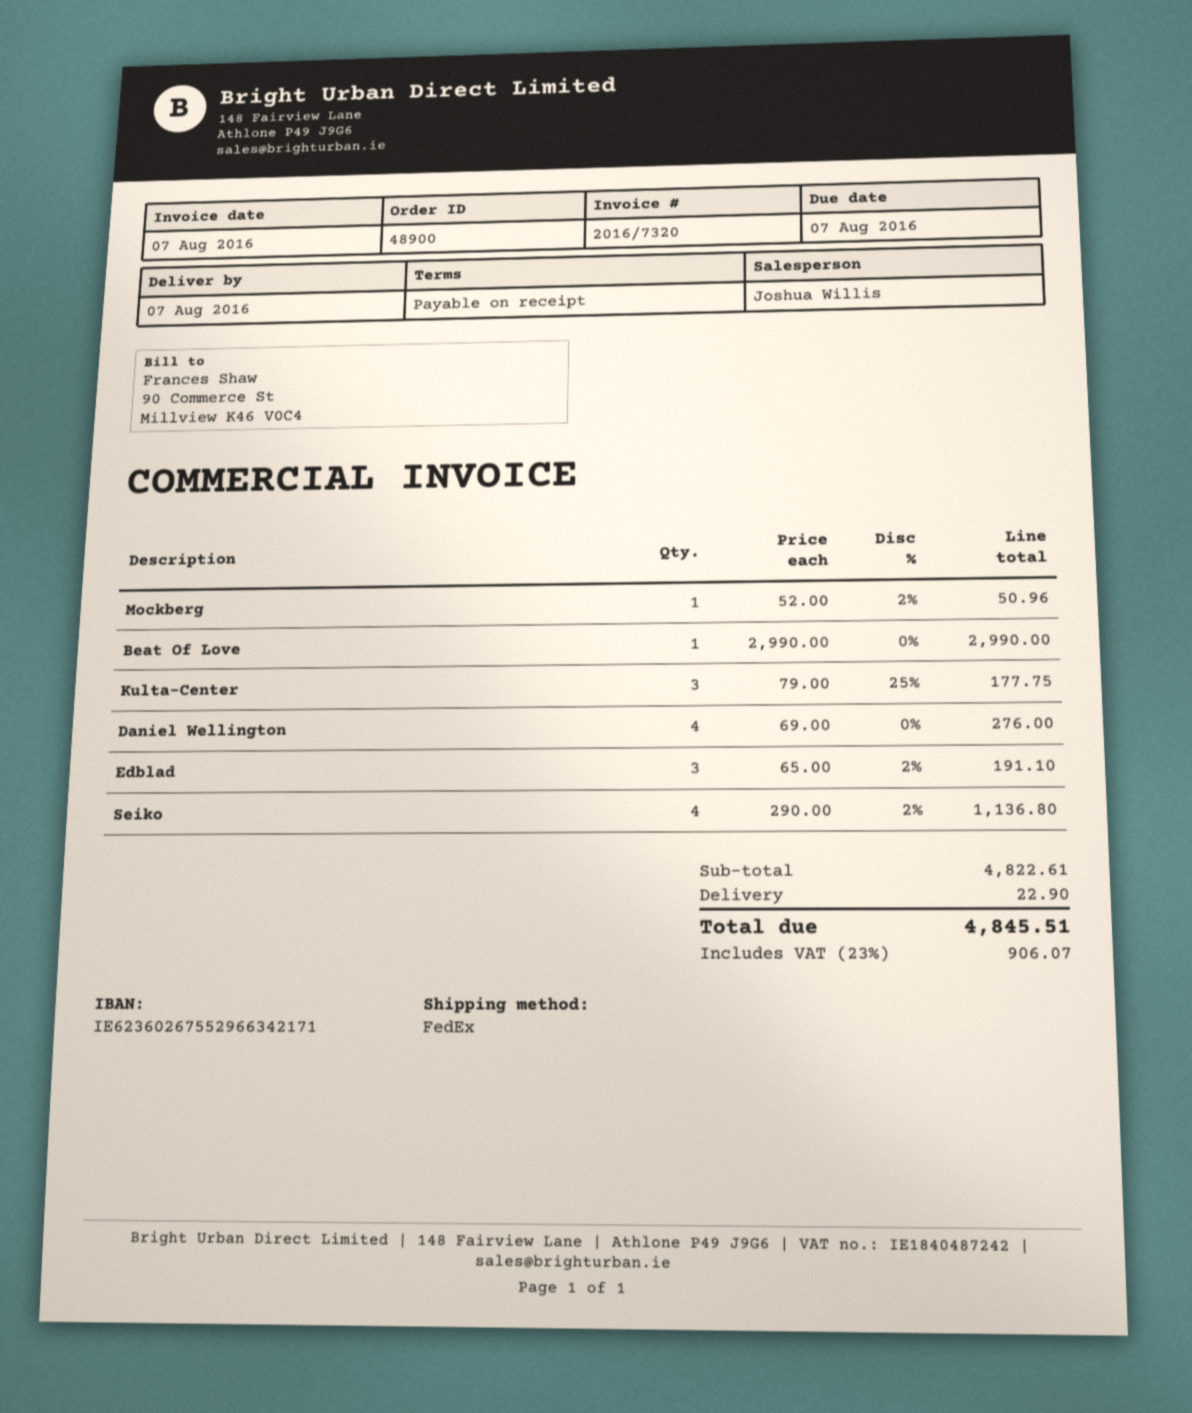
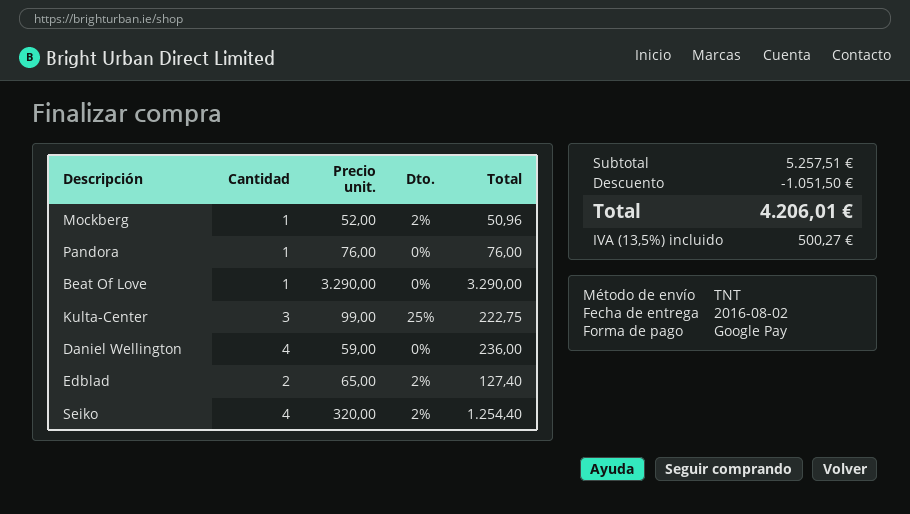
delivery date: 2016-08-07 -> 2016-08-02
shipping method: FedEx -> TNT
Beat Of Love: 1 x 2990.00 = 2990.00 -> 1 x 3290.00 = 3290.00
Kulta-Center: 3 x 79.00 - 25% = 177.75 -> 3 x 99.00 - 25% = 222.75
Daniel Wellington: 4 x 69.00 = 276.00 -> 4 x 59.00 = 236.00
Edblad: 3 x 65.00 - 2% = 191.10 -> 2 x 65.00 - 2% = 127.40
Seiko: 4 x 290.00 - 2% = 1136.80 -> 4 x 320.00 - 2% = 1254.40
Pandora: none -> 1 x 76.00 = 76.00
subtotal: 4822.61 -> 5257.51
discount: none -> 1051.50
shipping: 22.90 -> none
tax: 23% = 906.07 -> 13.5% = 500.27
total: 4845.51 -> 4206.01

